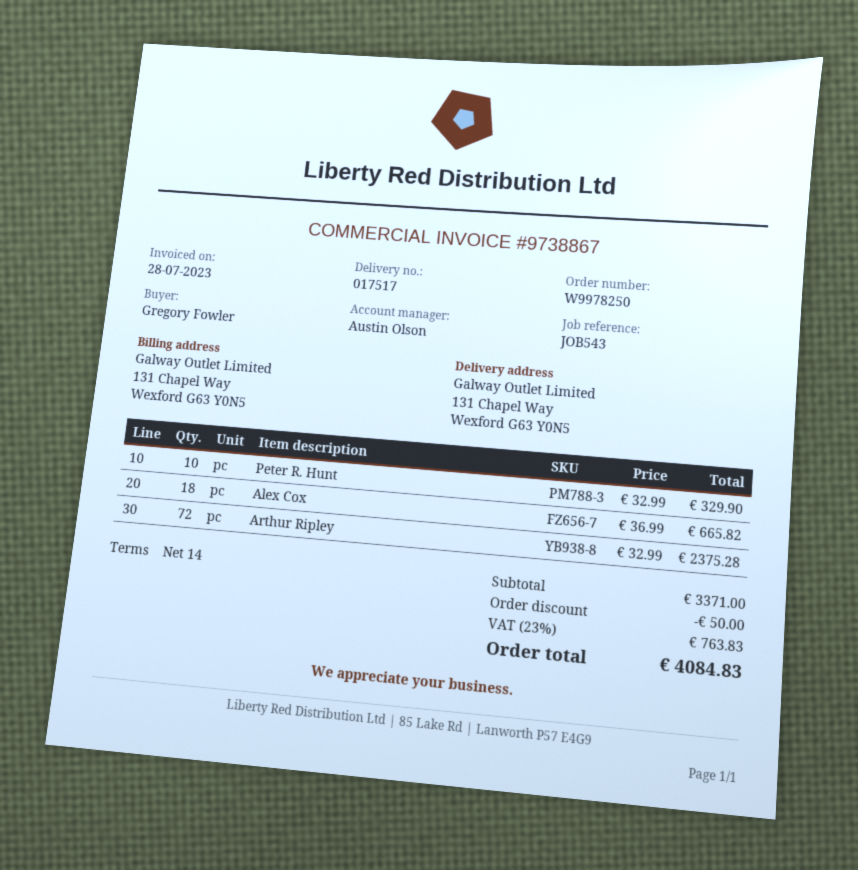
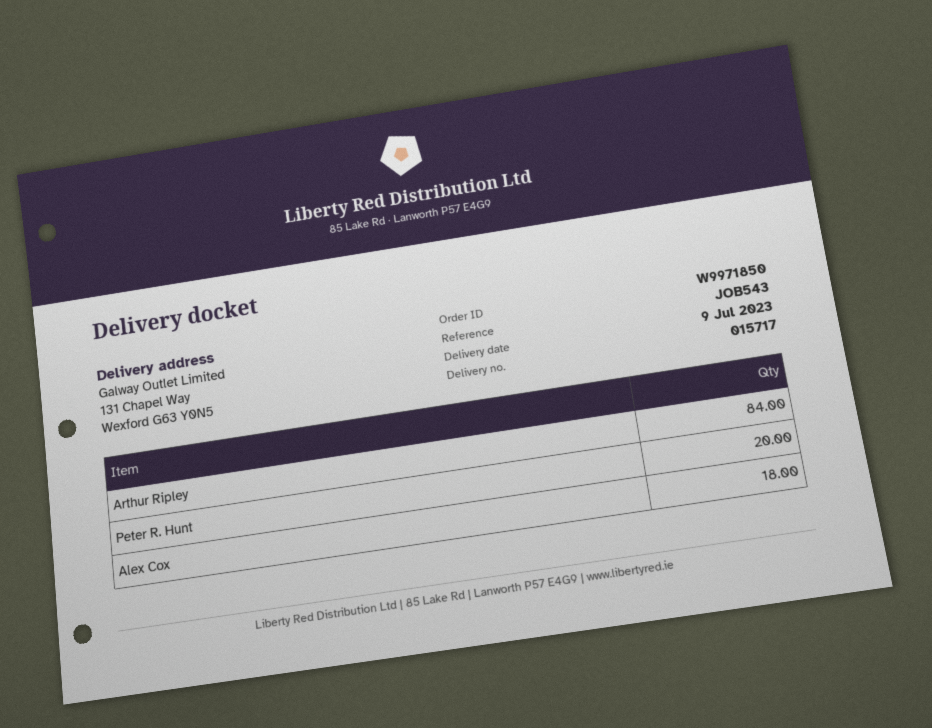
order number: W9978250 -> W9971850
delivery note number: 017517 -> 015717
Peter R. Hunt: 10 -> 20
Arthur Ripley: 72 -> 84

